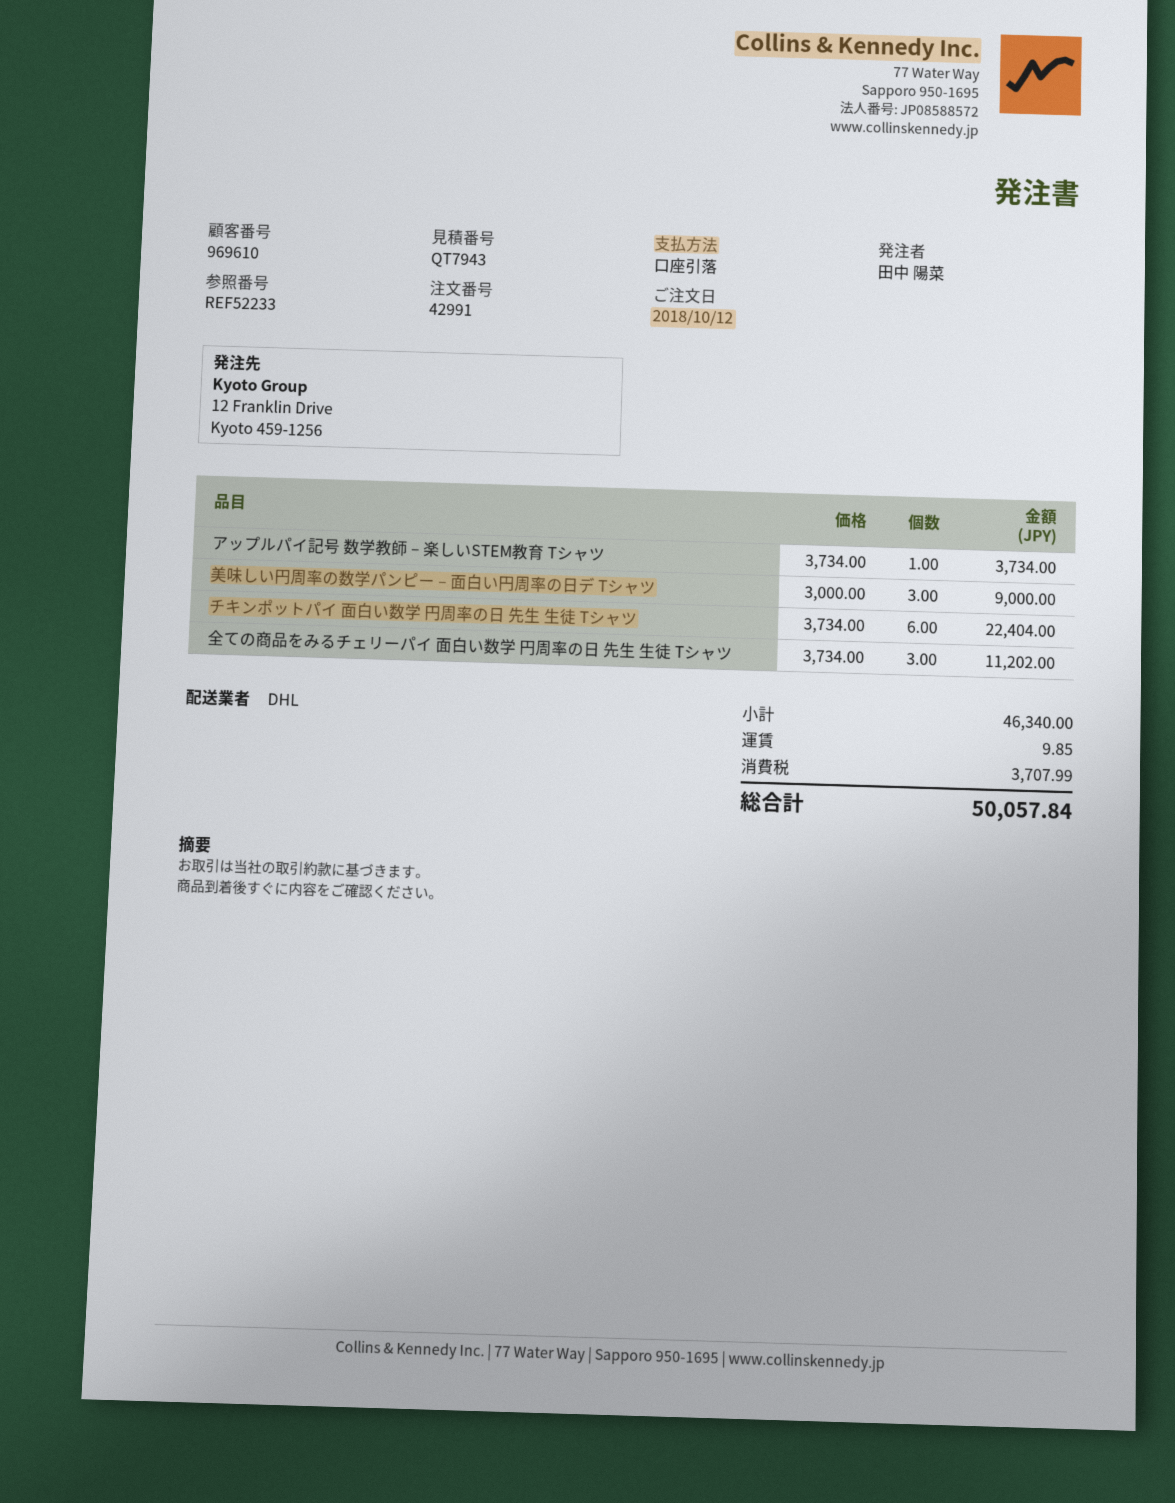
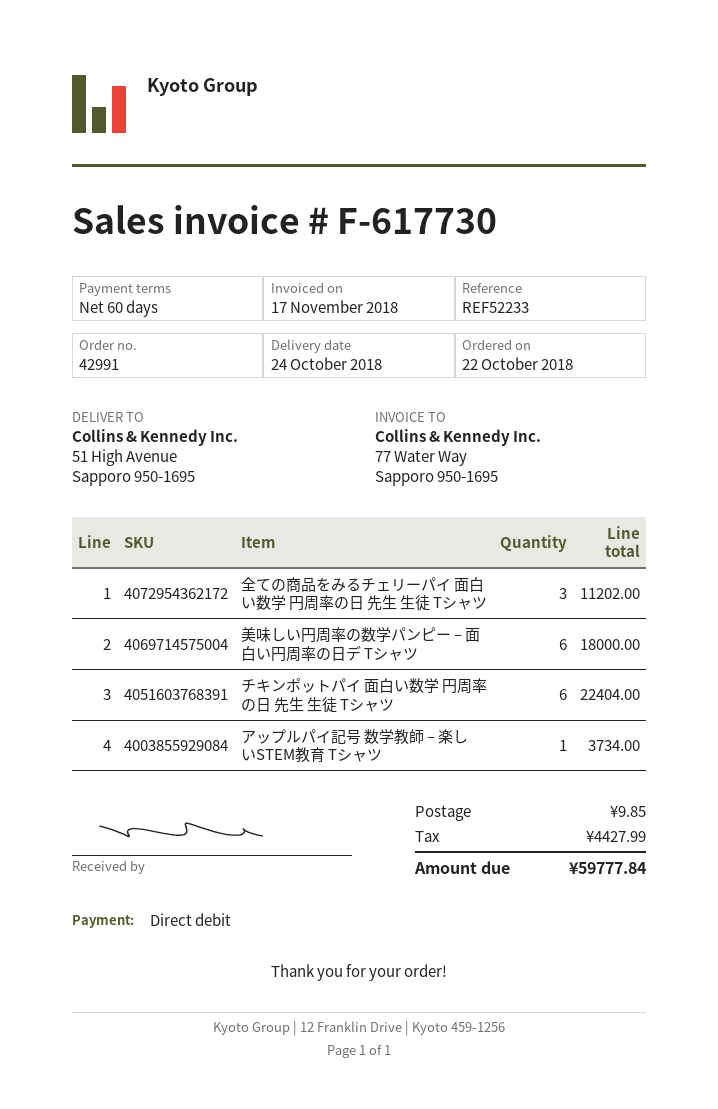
order date: 2018-10-12 -> 2018-10-22
美味しい円周率の数学パンピー – 面白い円周率の日デ Tシャツ: 3 for 9000.00 -> 6 for 18000.00
tax: 3707.99 -> 4427.99
total: 50057.84 -> 59777.84

